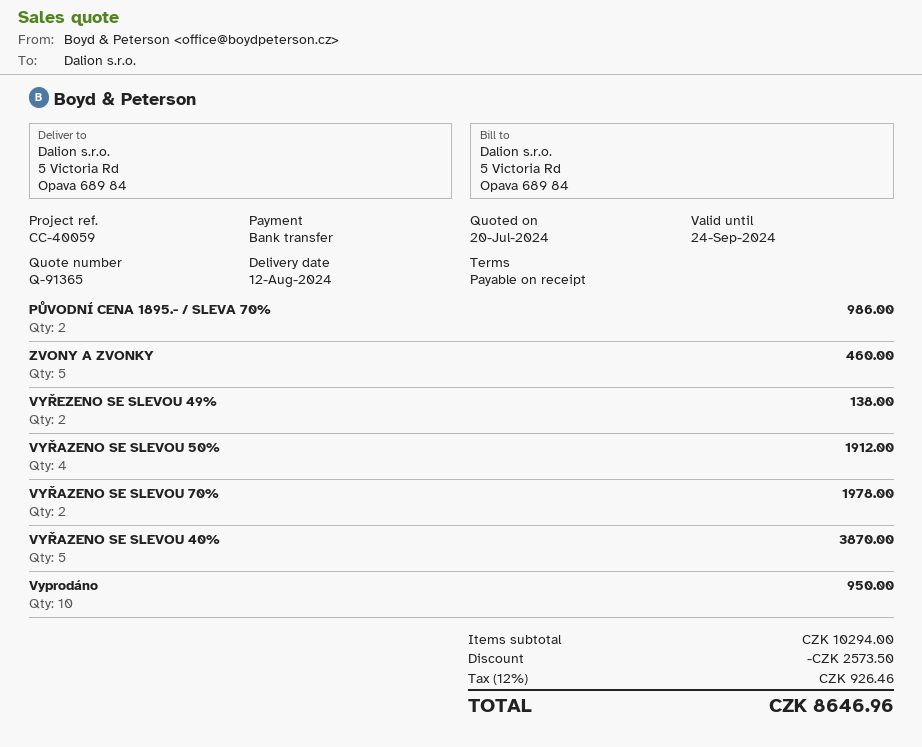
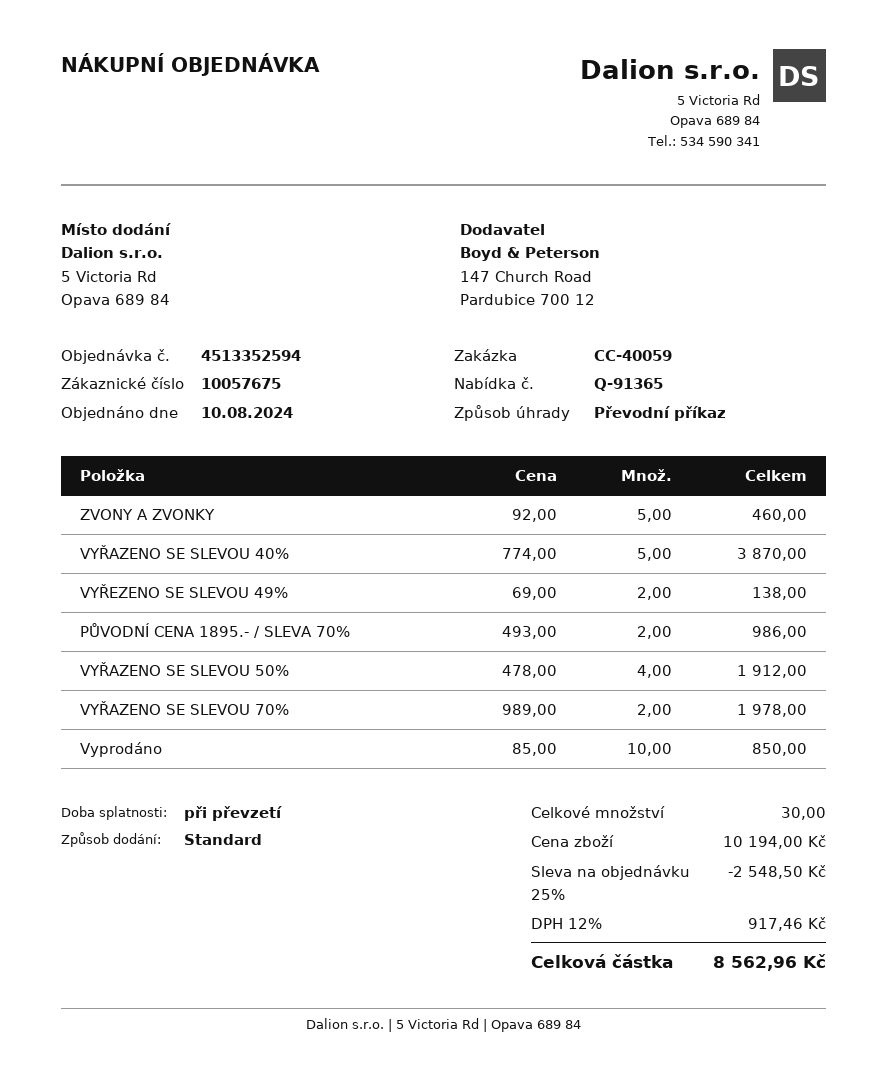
Vyprodáno: 10 for 950.00 -> 10 for 850.00
subtotal: 10294.00 -> 10194.00
discount: 2573.50 -> 2548.50
tax: 12% = 926.46 -> 12% = 917.46
total: 8646.96 -> 8562.96

